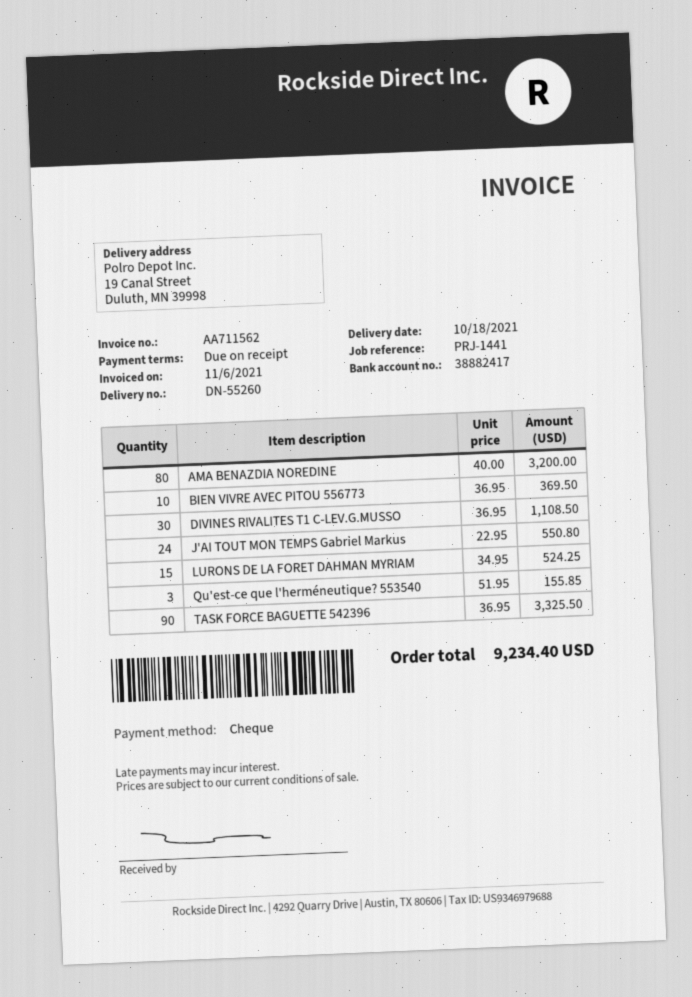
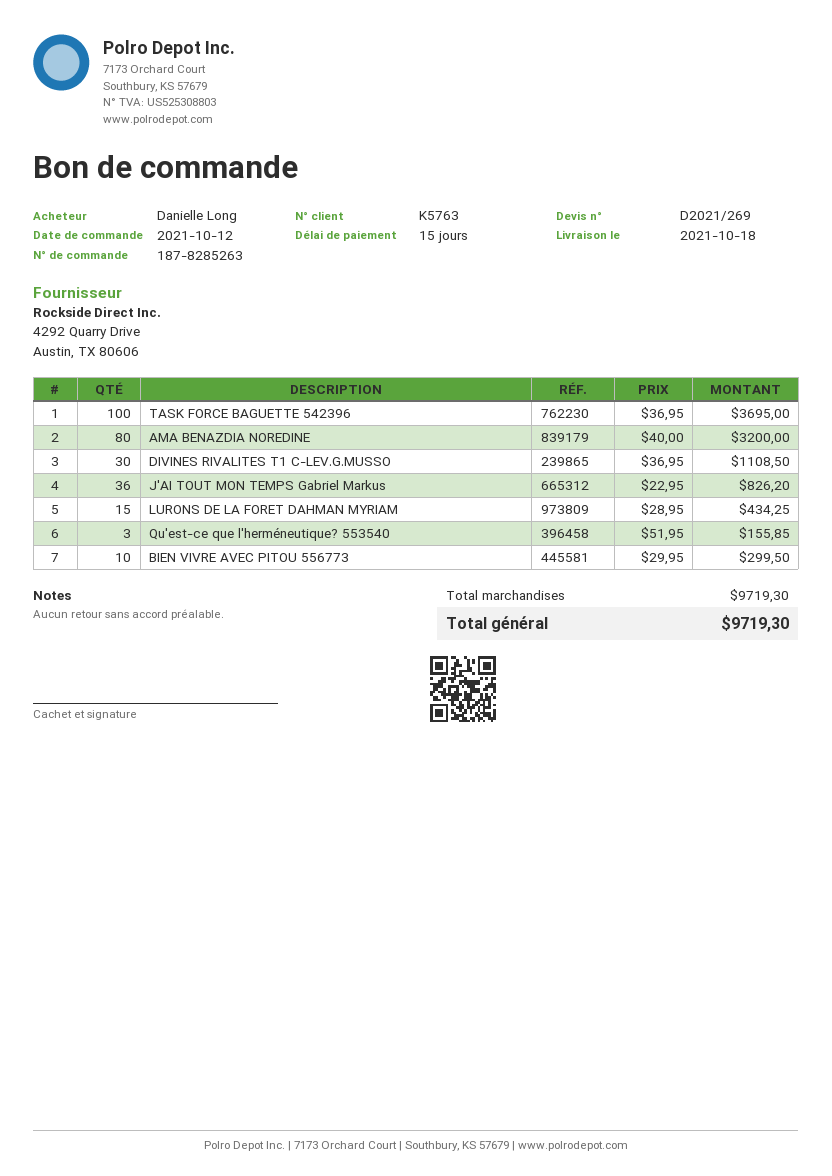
payment terms: on receipt -> 15 days
BIEN VIVRE AVEC PITOU 556773: 10 x 36.95 = 369.50 -> 10 x 29.95 = 299.50
J'AI TOUT MON TEMPS Gabriel Markus: 24 x 22.95 = 550.80 -> 36 x 22.95 = 826.20
LURONS DE LA FORET DAHMAN MYRIAM: 15 x 34.95 = 524.25 -> 15 x 28.95 = 434.25
TASK FORCE BAGUETTE 542396: 90 x 36.95 = 3325.50 -> 100 x 36.95 = 3695.00
total: 9234.40 -> 9719.30

